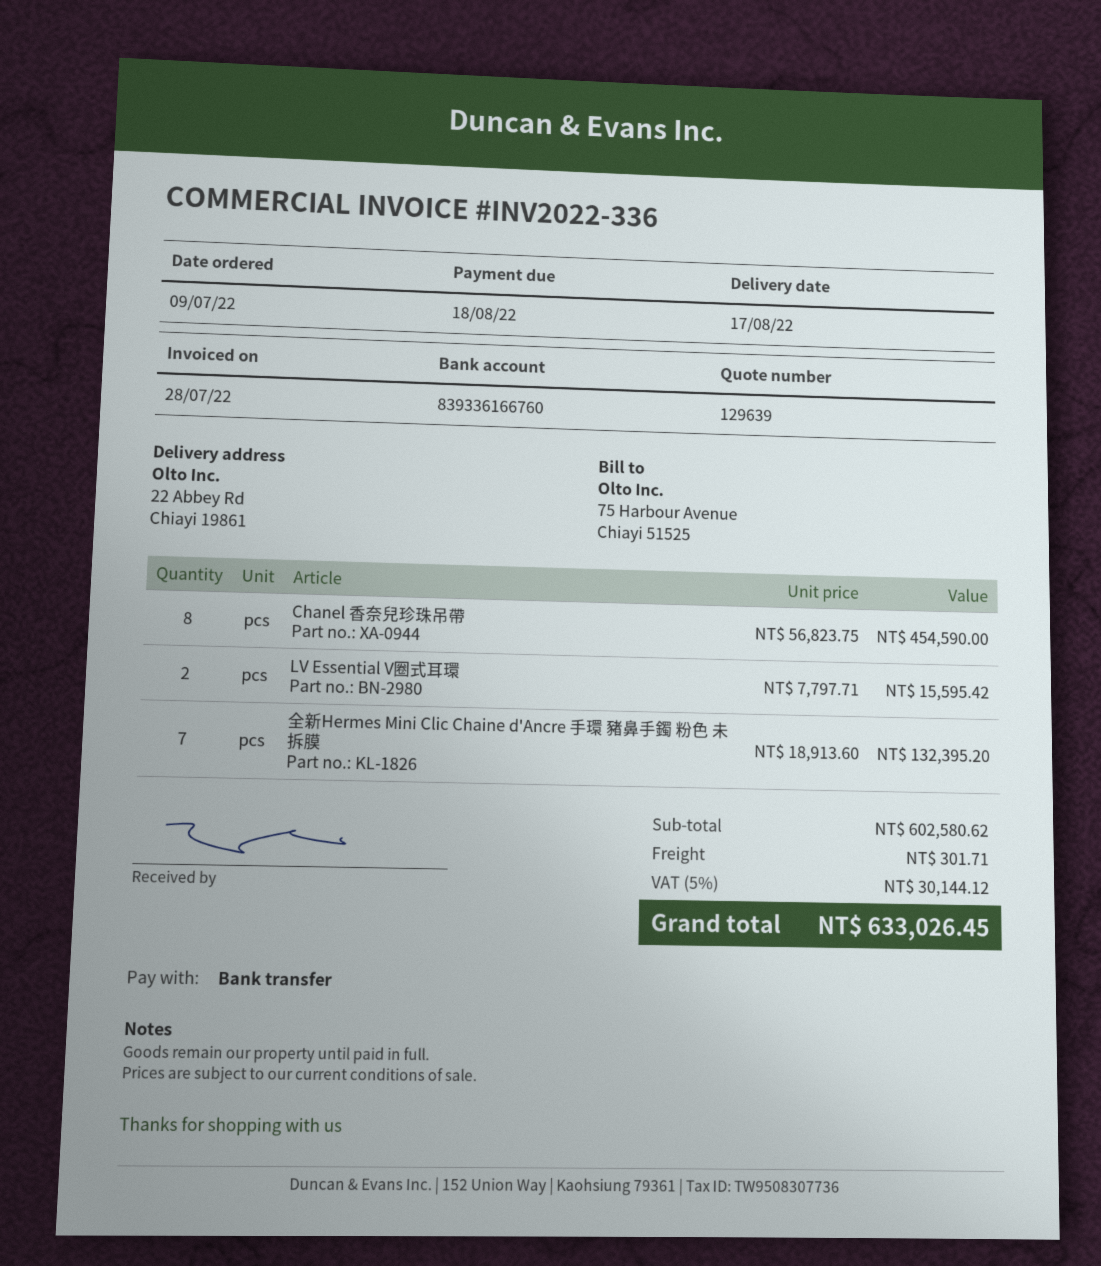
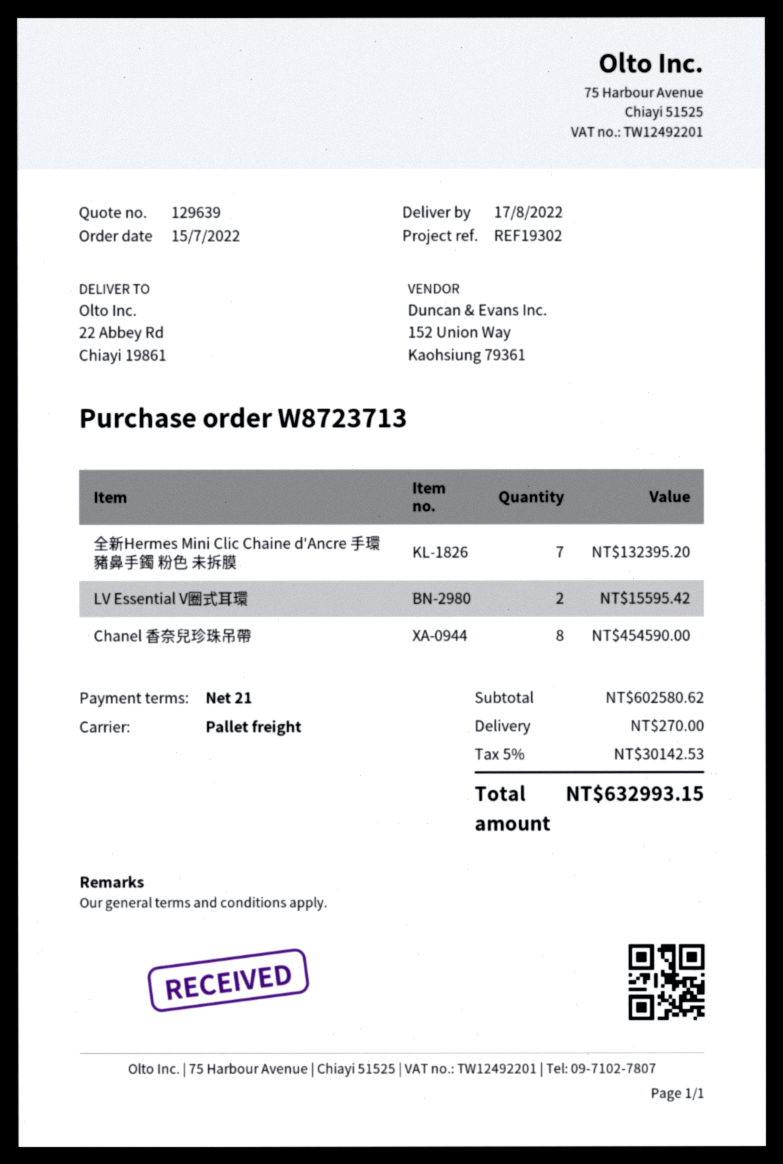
order date: 2022-07-09 -> 2022-07-15
shipping: 301.71 -> 270.00
tax: 5% = 30144.12 -> 5% = 30142.53
total: 633026.45 -> 632993.15

